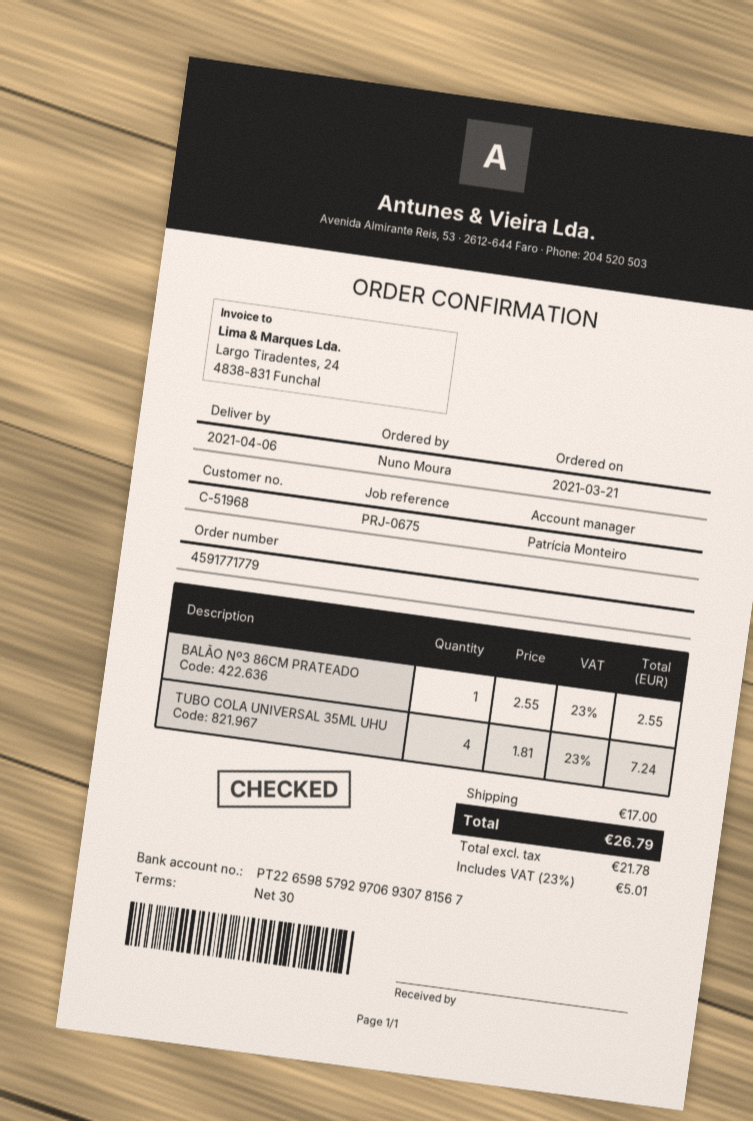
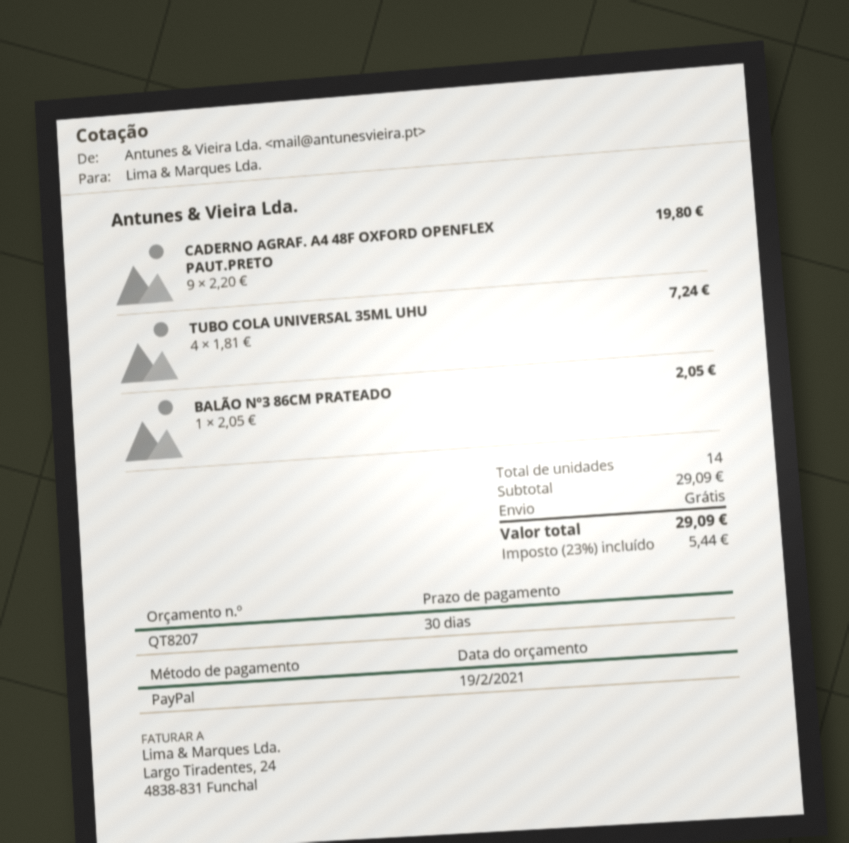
BALÃO Nº3 86CM PRATEADO: 1 x 2.55 = 2.55 -> 1 x 2.05 = 2.05
CADERNO AGRAF. A4 48F OXFORD OPENFLEX PAUT.PRETO: none -> 9 x 2.20 = 19.80
shipping: 17.00 -> 0.00
tax: 23% = 5.01 -> 23% = 5.44
total: 26.79 -> 29.09

